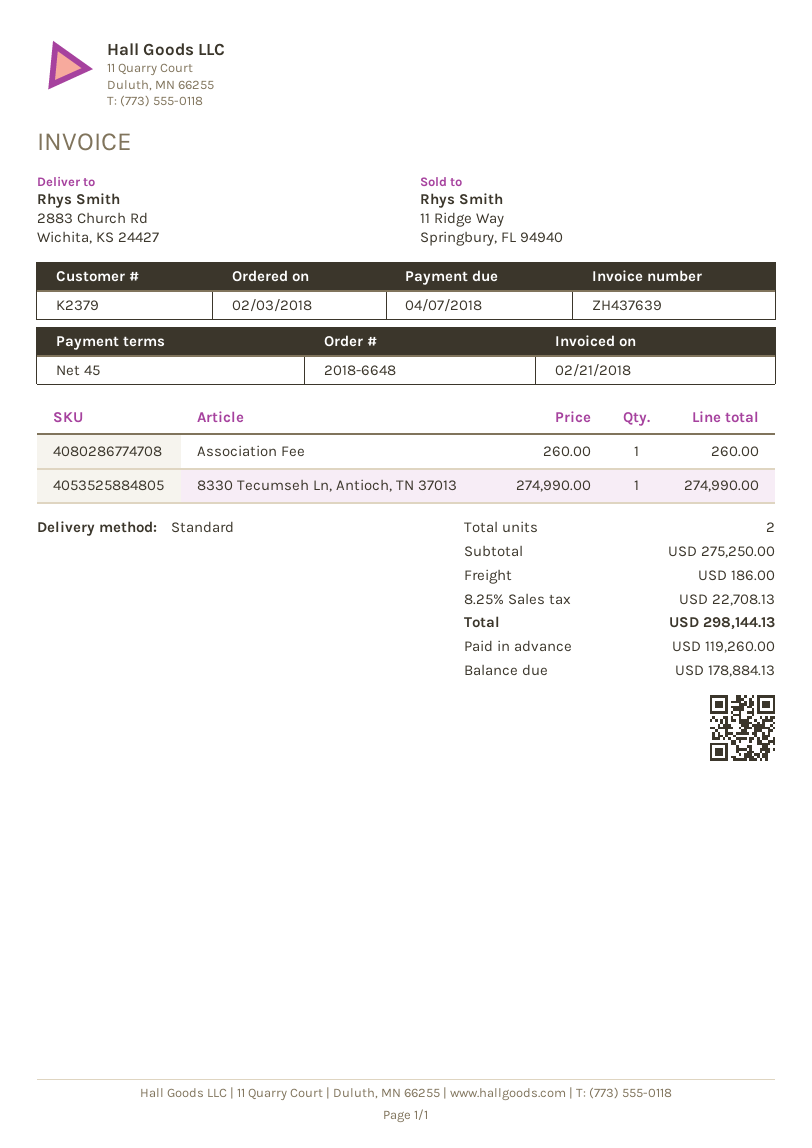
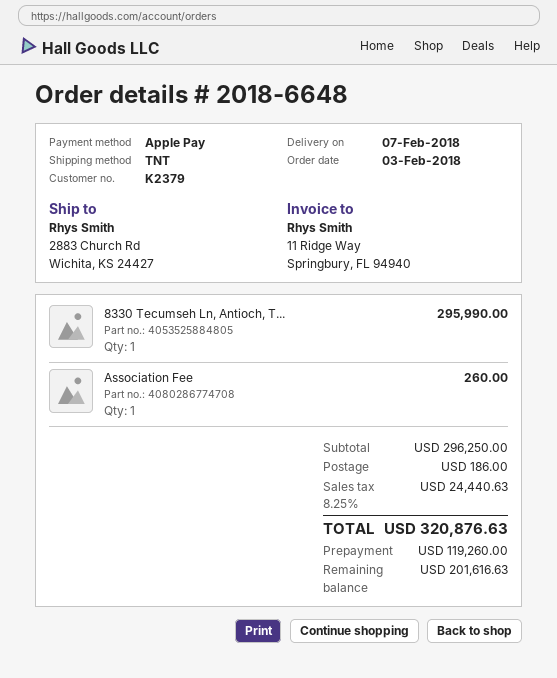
shipping method: standard -> TNT
8330 Tecumseh Ln, Antioch, TN 37013: 1 for 274990.00 -> 1 for 295990.00
subtotal: 275250.00 -> 296250.00
tax: 8.25% = 22708.13 -> 8.25% = 24440.63
total: 298144.13 -> 320876.63
balance: 178884.13 -> 201616.63

